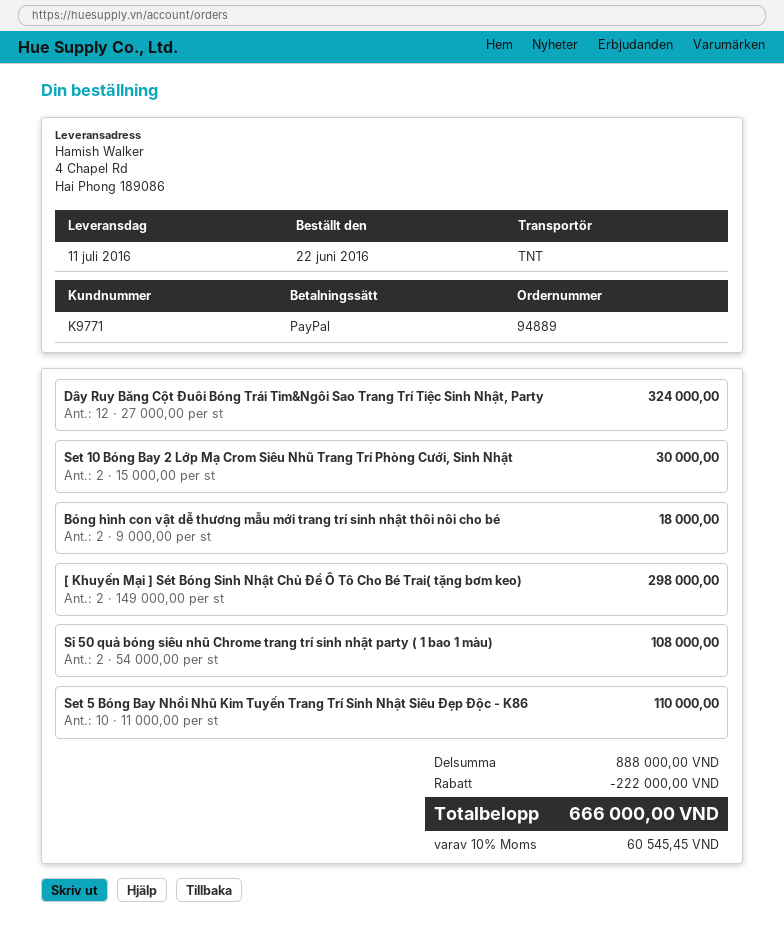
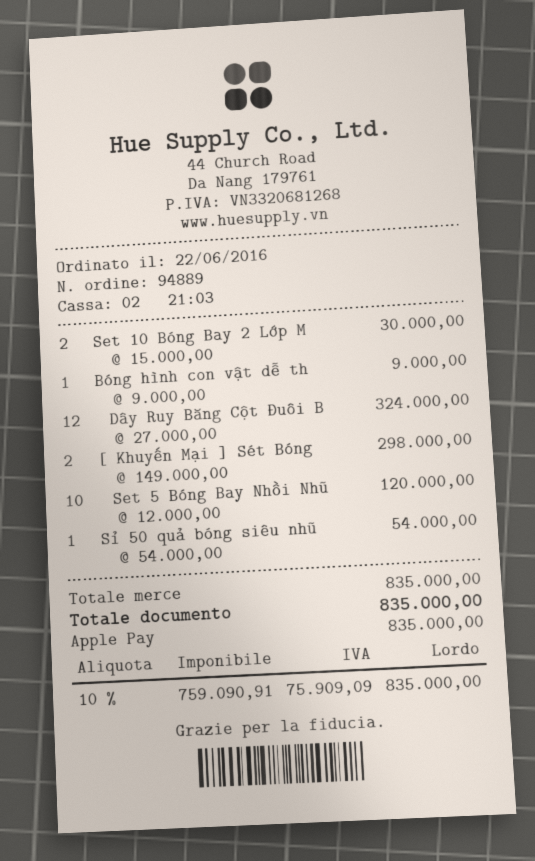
payment method: PayPal -> Apple Pay
Bóng hình con vật dễ thương mẫu mới trang trí sinh nhật thôi nôi cho bé: 2 x 9000.00 = 18000.00 -> 1 x 9000.00 = 9000.00
Sỉ 50 quả bóng siêu nhũ Chrome trang trí sinh nhật party ( 1 bao 1 màu): 2 x 54000.00 = 108000.00 -> 1 x 54000.00 = 54000.00
Set 5 Bóng Bay Nhồi Nhũ Kim Tuyến Trang Trí Sinh Nhật Siêu Đẹp Độc - K86: 10 x 11000.00 = 110000.00 -> 10 x 12000.00 = 120000.00
subtotal: 888000.00 -> 835000.00
discount: 222000.00 -> none
tax: 10% = 60545.45 -> 10% = 75909.09
total: 666000.00 -> 835000.00

